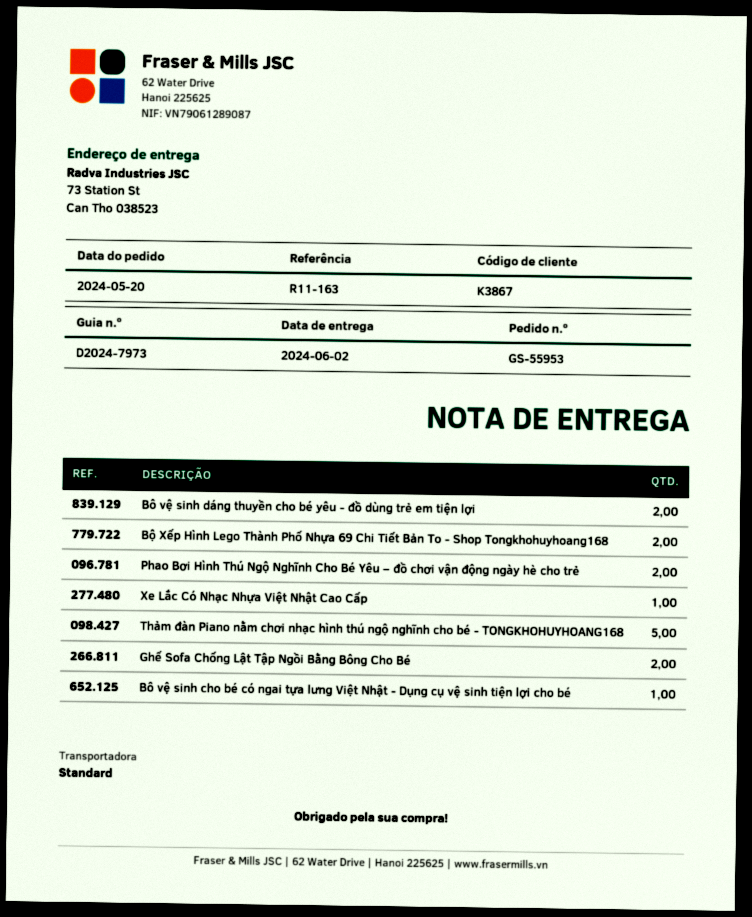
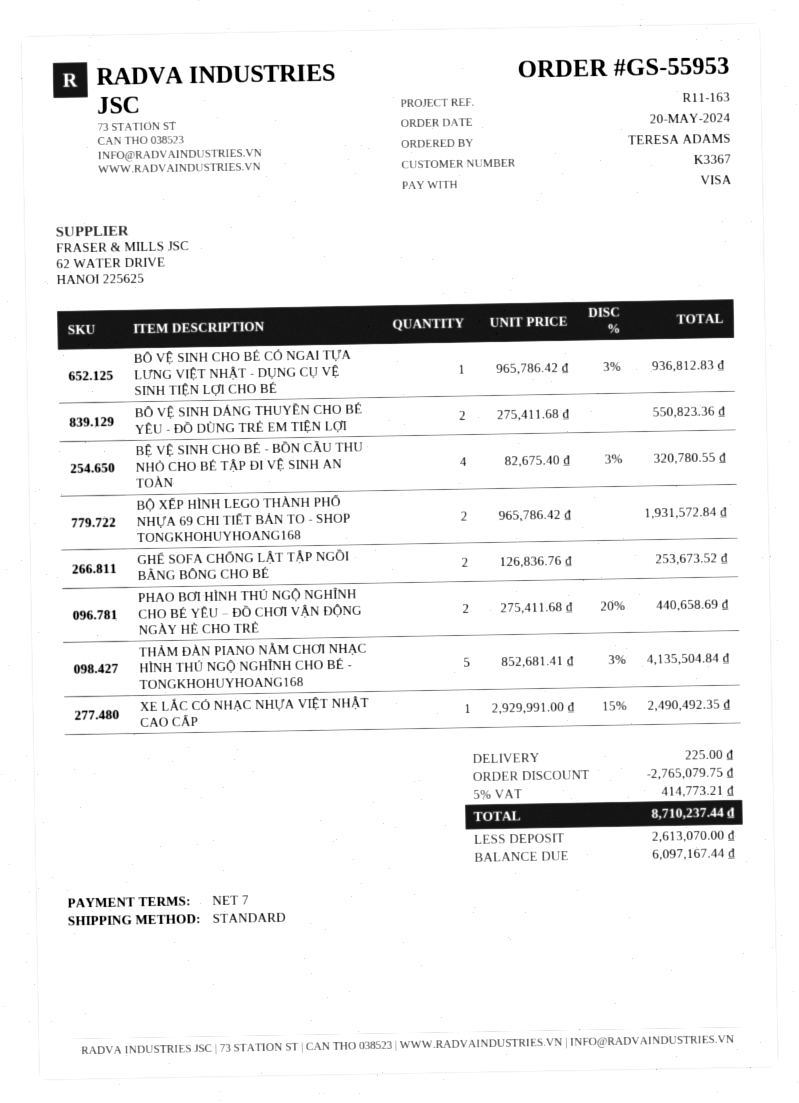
customer number: K3867 -> K3367
BỆ VỆ SINH CHO BÉ - BỒN CẦU THU NHỎ CHO BÉ TẬP ĐI VỆ SINH AN TOÀN: none -> 4

